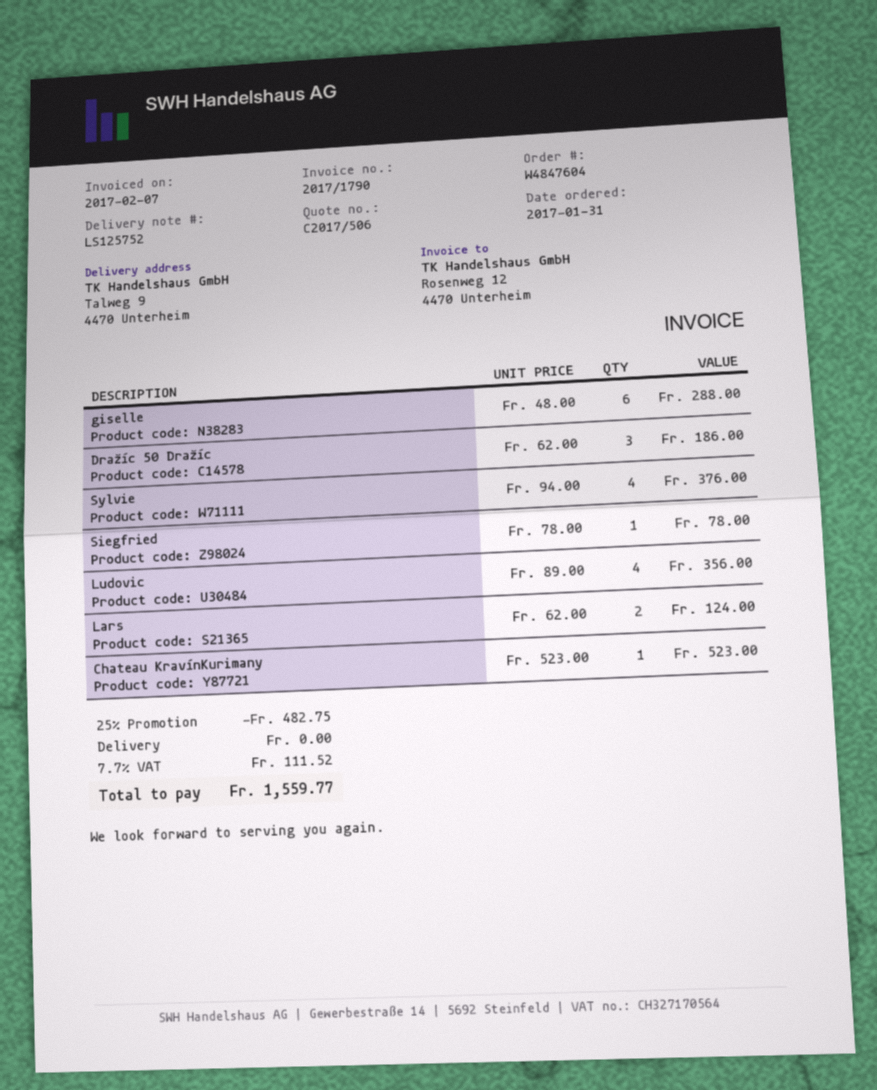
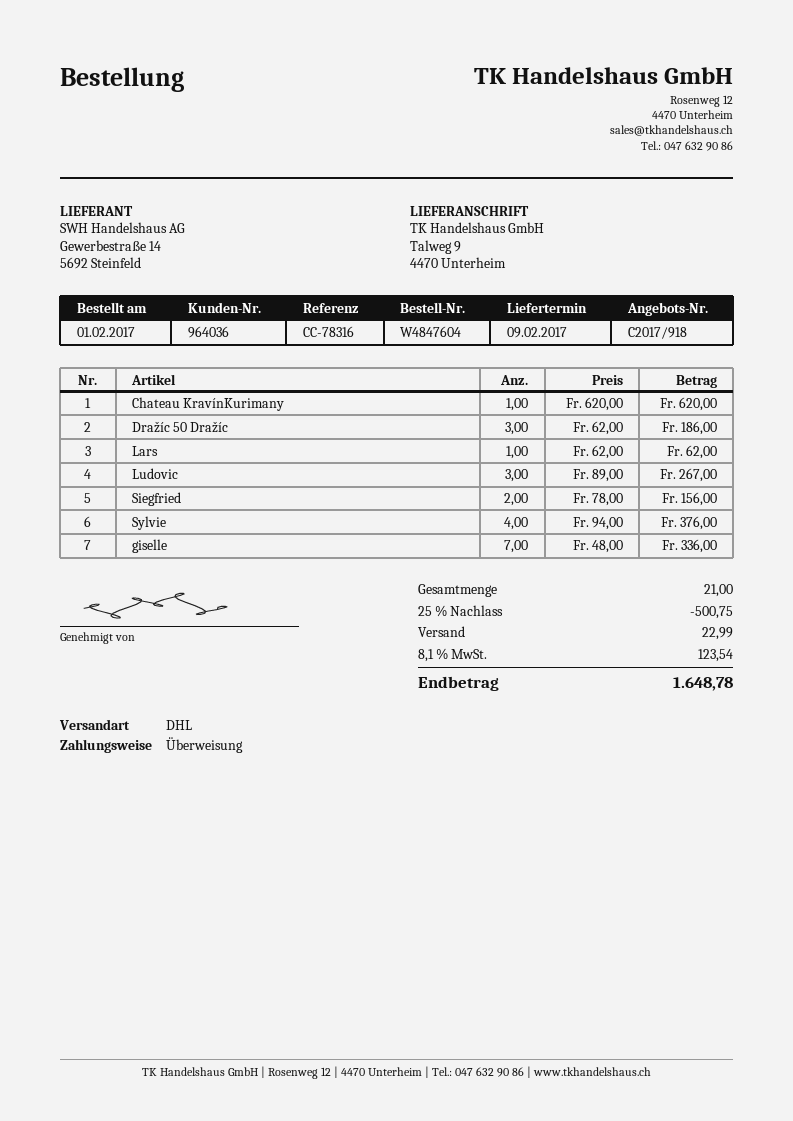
quote number: C2017/506 -> C2017/918
order date: 2017-01-31 -> 2017-02-01
giselle: 6 x 48.00 = 288.00 -> 7 x 48.00 = 336.00
Siegfried: 1 x 78.00 = 78.00 -> 2 x 78.00 = 156.00
Ludovic: 4 x 89.00 = 356.00 -> 3 x 89.00 = 267.00
Lars: 2 x 62.00 = 124.00 -> 1 x 62.00 = 62.00
Chateau KravínKurimany: 1 x 523.00 = 523.00 -> 1 x 620.00 = 620.00
discount: 25% = 482.75 -> 25% = 500.75
shipping: 0.00 -> 22.99
tax: 7.7% = 111.52 -> 8.1% = 123.54
total: 1559.77 -> 1648.78

